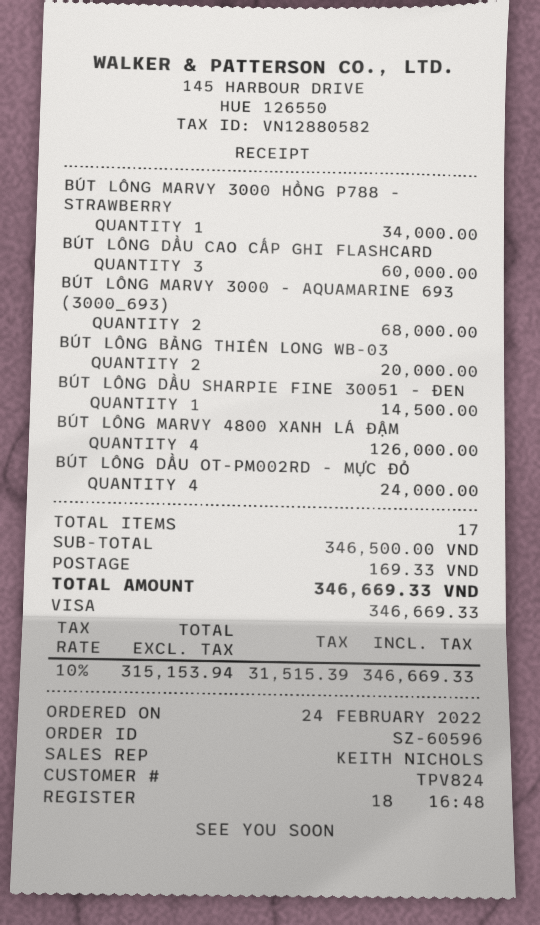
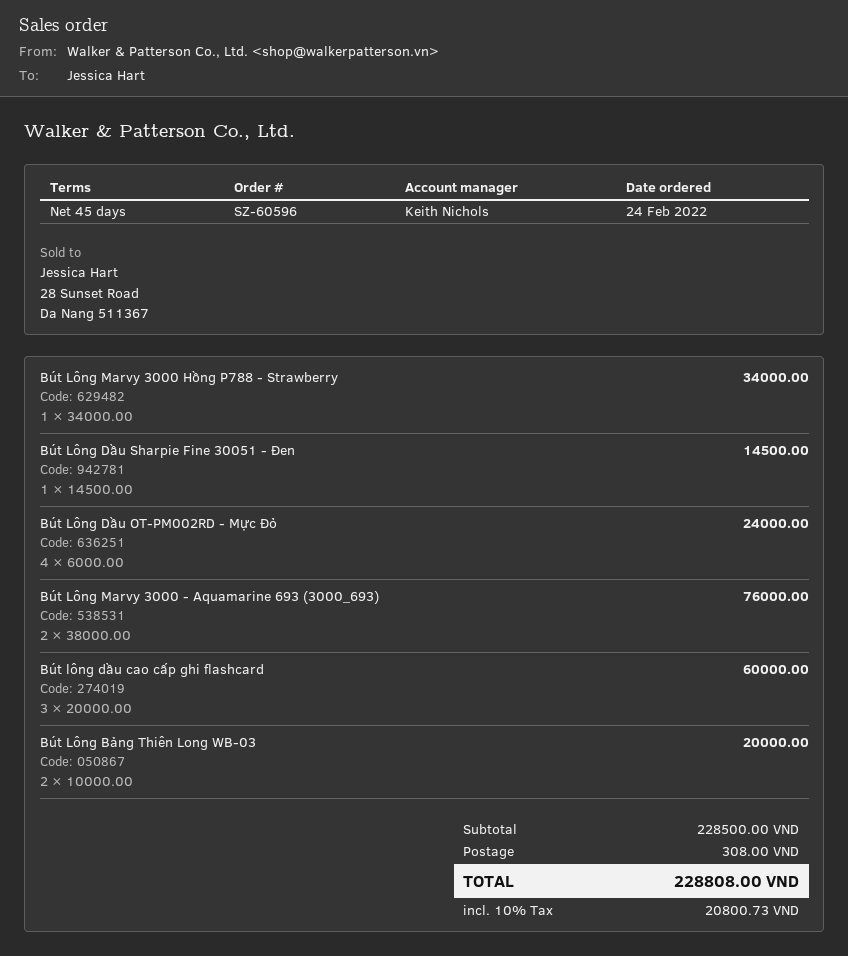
BÚT LÔNG MARVY 3000 - AQUAMARINE 693 (3000_693): 2 for 68000.00 -> 2 for 76000.00
BÚT LÔNG MARVY 4800 XANH LÁ ĐẬM: 4 for 126000.00 -> none
subtotal: 346500.00 -> 228500.00
shipping: 169.33 -> 308.00
tax: 10% = 31515.39 -> 10% = 20800.73
total: 346669.33 -> 228808.00

